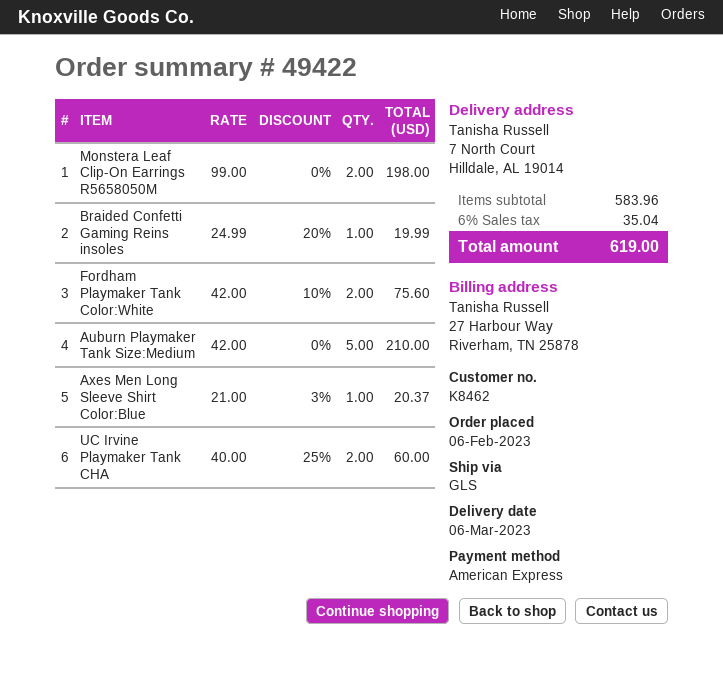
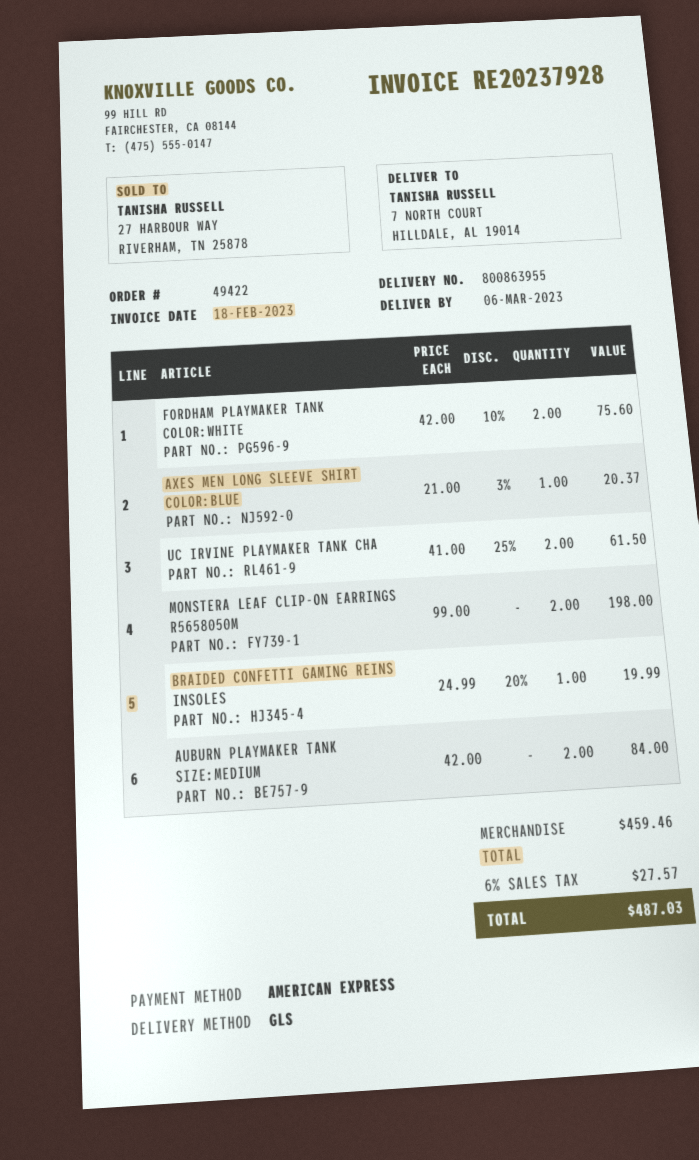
Auburn Playmaker Tank Size:Medium: 5 x 42.00 = 210.00 -> 2 x 42.00 = 84.00
UC Irvine Playmaker Tank CHA: 2 x 40.00 - 25% = 60.00 -> 2 x 41.00 - 25% = 61.50
subtotal: 583.96 -> 459.46
tax: 6% = 35.04 -> 6% = 27.57
total: 619.00 -> 487.03

